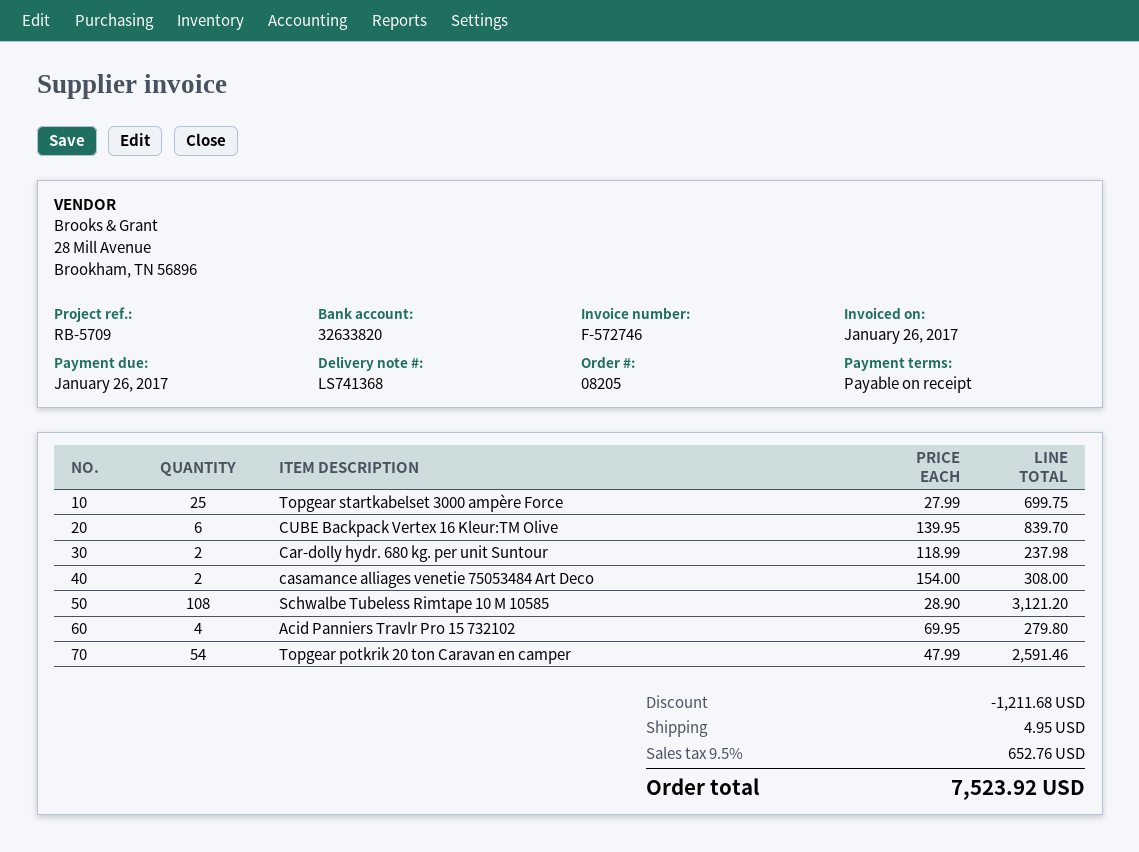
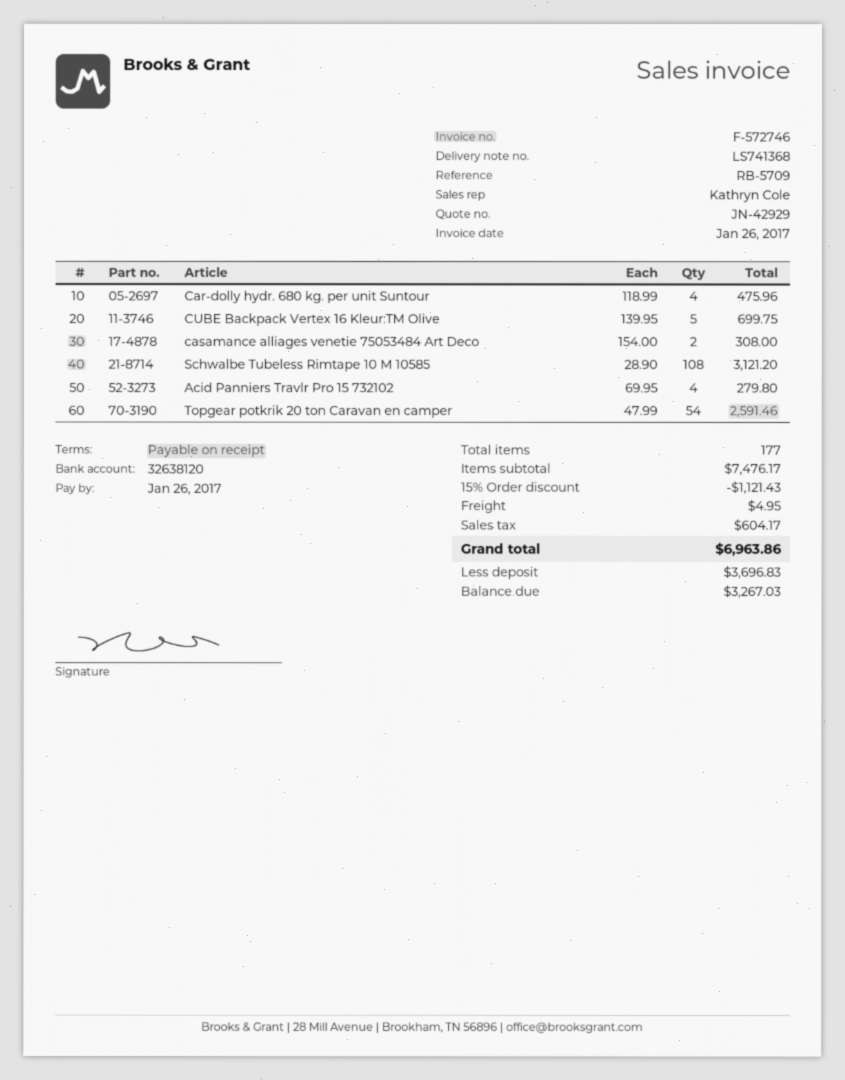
bank account: 32633820 -> 32638120
Topgear startkabelset 3000 ampère Force: 25 x 27.99 = 699.75 -> none
CUBE Backpack Vertex 16 Kleur:TM Olive: 6 x 139.95 = 839.70 -> 5 x 139.95 = 699.75
Car-dolly hydr. 680 kg. per unit Suntour: 2 x 118.99 = 237.98 -> 4 x 118.99 = 475.96
discount: 1211.68 -> 1121.43
tax: 652.76 -> 604.17
total: 7523.92 -> 6963.86

